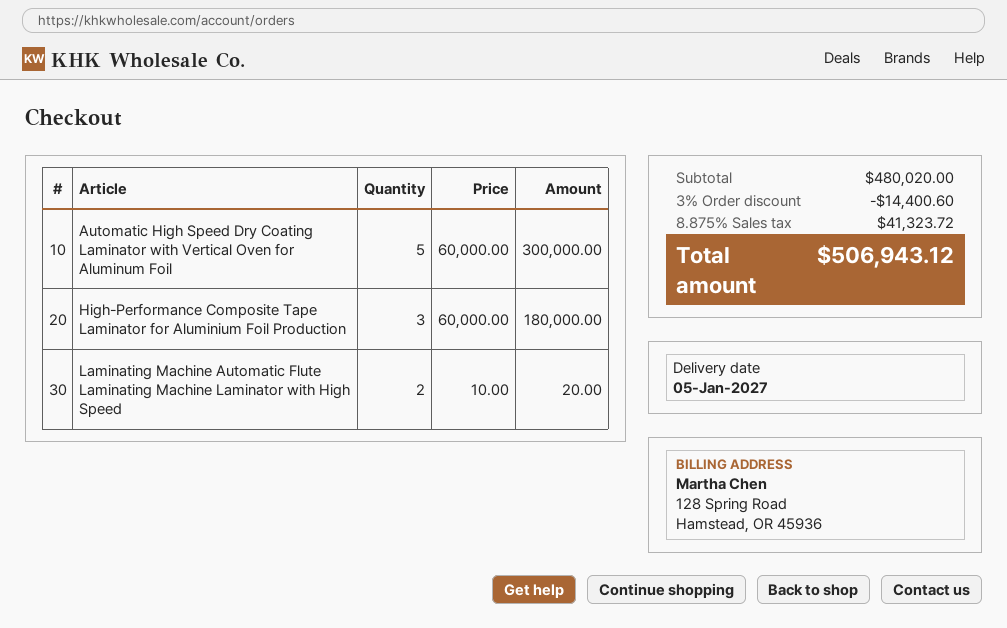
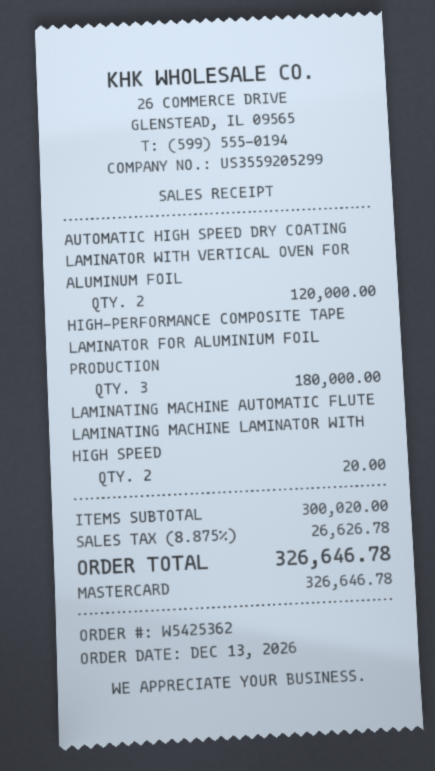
Automatic High Speed Dry Coating Laminator with Vertical Oven for Aluminum Foil: 5 for 300000.00 -> 2 for 120000.00
subtotal: 480020.00 -> 300020.00
discount: 3% = 14400.60 -> none
tax: 8.875% = 41323.72 -> 8.875% = 26626.78
total: 506943.12 -> 326646.78

